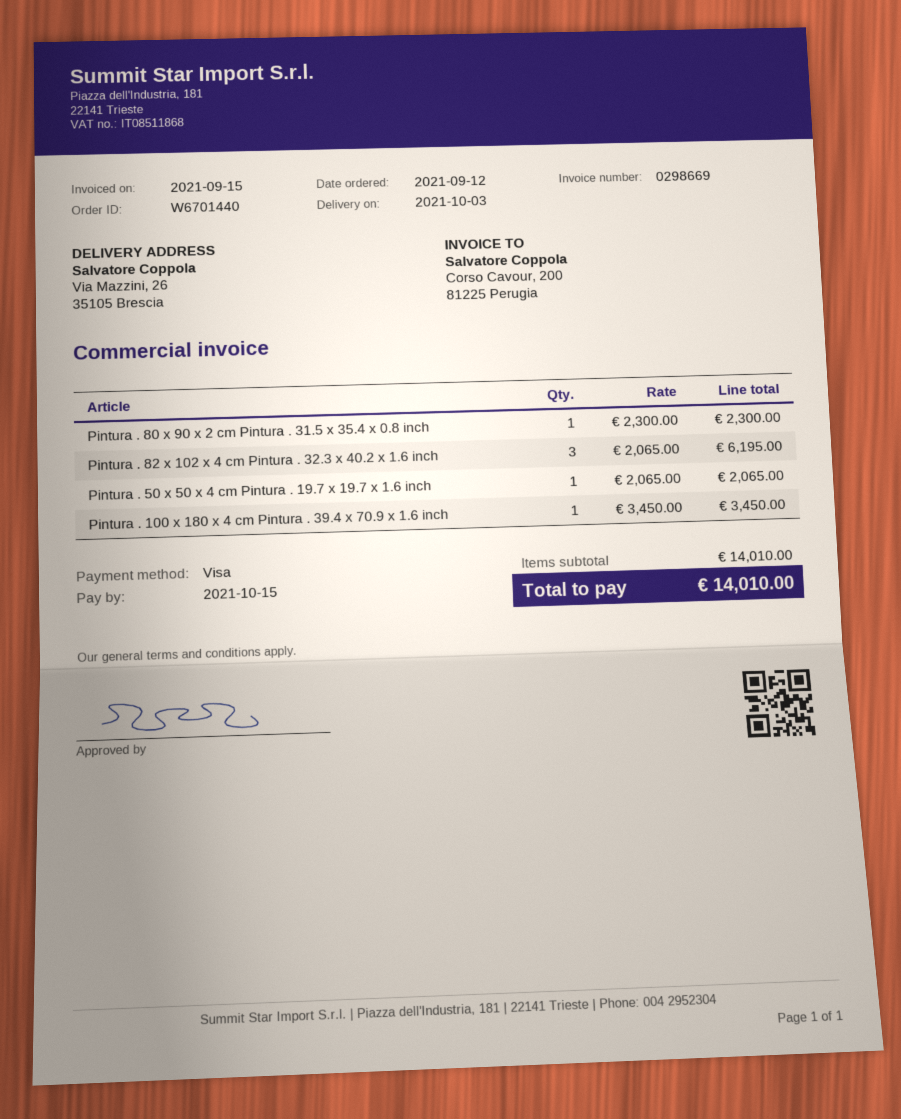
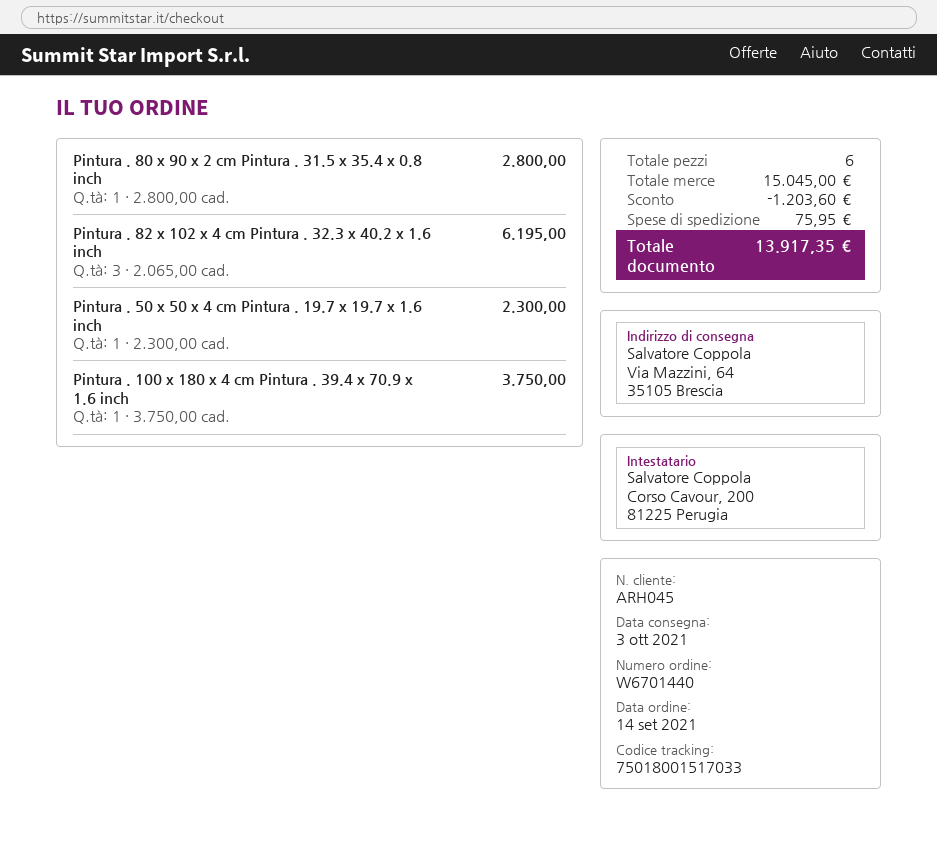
order date: 2021-09-12 -> 2021-09-14
ship to: Via Mazzini, 26, 35105 Brescia -> Via Mazzini, 64, 35105 Brescia
Pintura . 80 x 90 x 2 cm Pintura . 31.5 x 35.4 x 0.8 inch: 1 x 2300.00 = 2300.00 -> 1 x 2800.00 = 2800.00
Pintura . 50 x 50 x 4 cm Pintura . 19.7 x 19.7 x 1.6 inch: 1 x 2065.00 = 2065.00 -> 1 x 2300.00 = 2300.00
Pintura . 100 x 180 x 4 cm Pintura . 39.4 x 70.9 x 1.6 inch: 1 x 3450.00 = 3450.00 -> 1 x 3750.00 = 3750.00
subtotal: 14010.00 -> 15045.00
discount: none -> 1203.60
shipping: none -> 75.95
total: 14010.00 -> 13917.35

